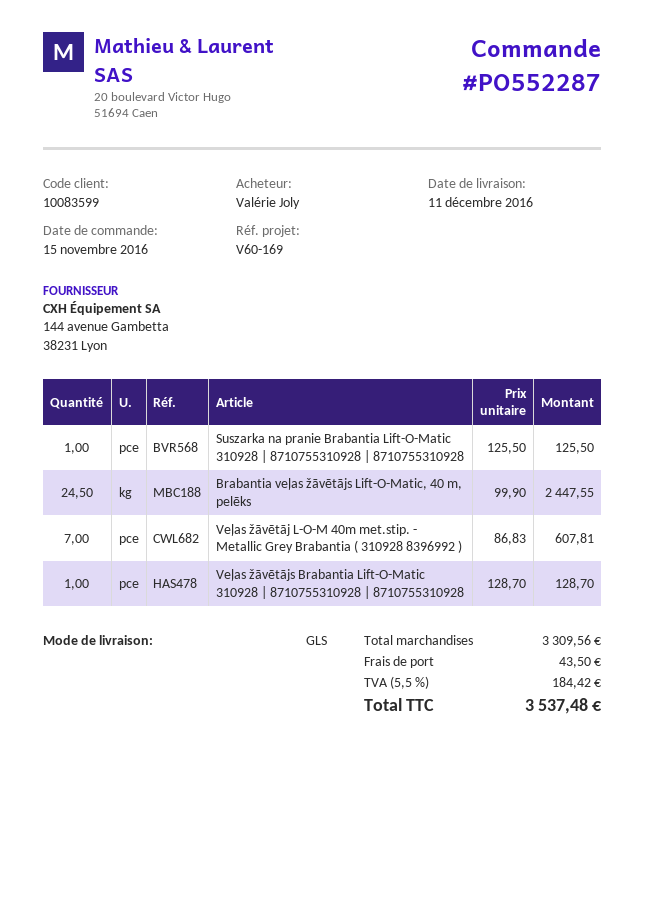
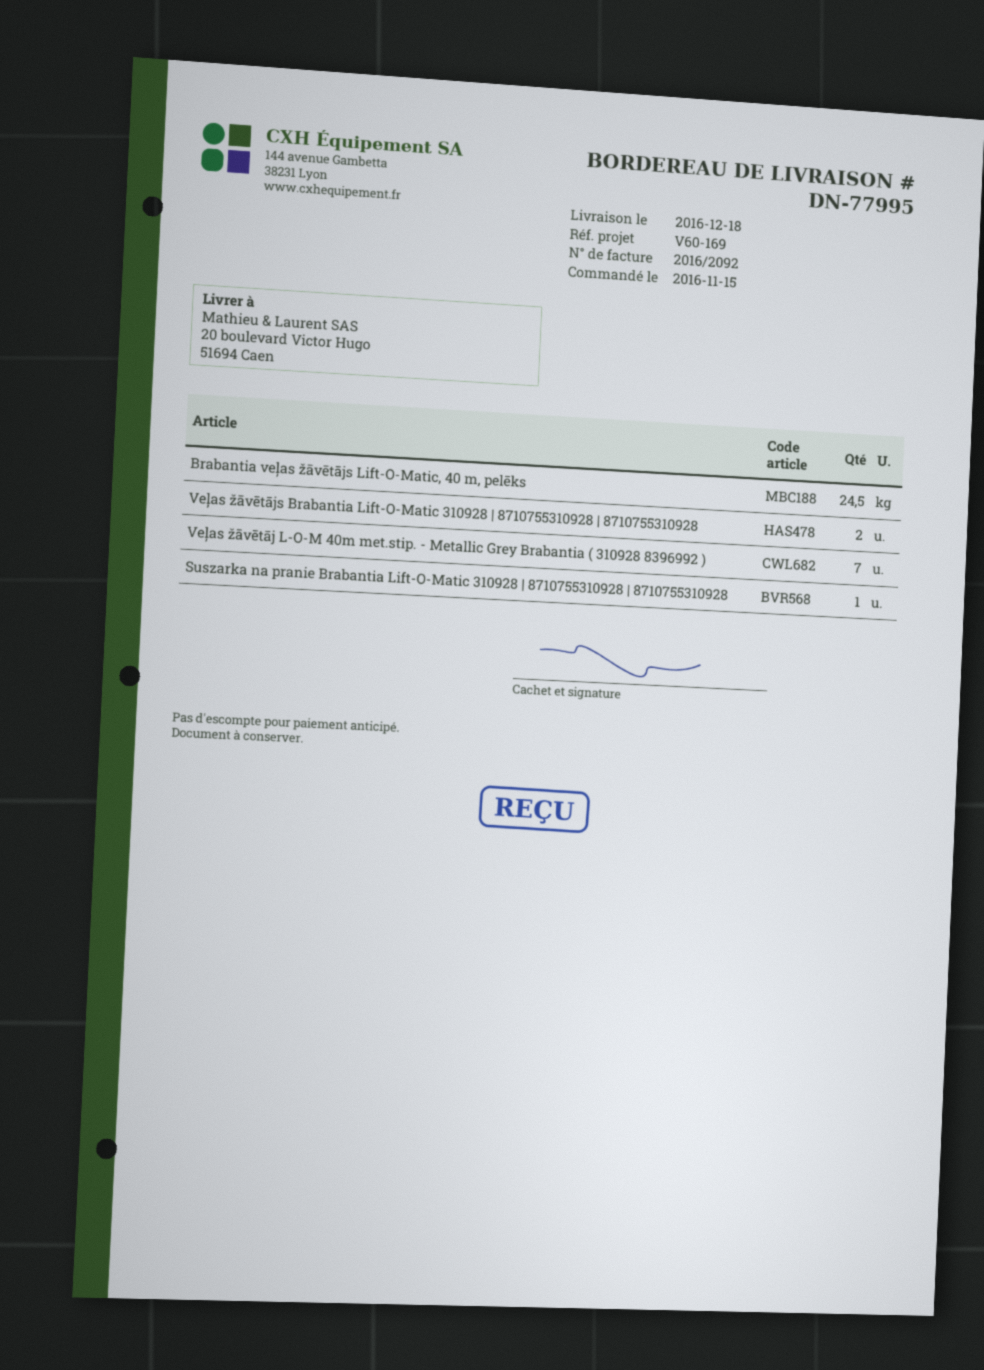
delivery date: 2016-12-11 -> 2016-12-18
Veļas žāvētājs Brabantia Lift-O-Matic 310928 | 8710755310928 | 8710755310928: 1 -> 2

